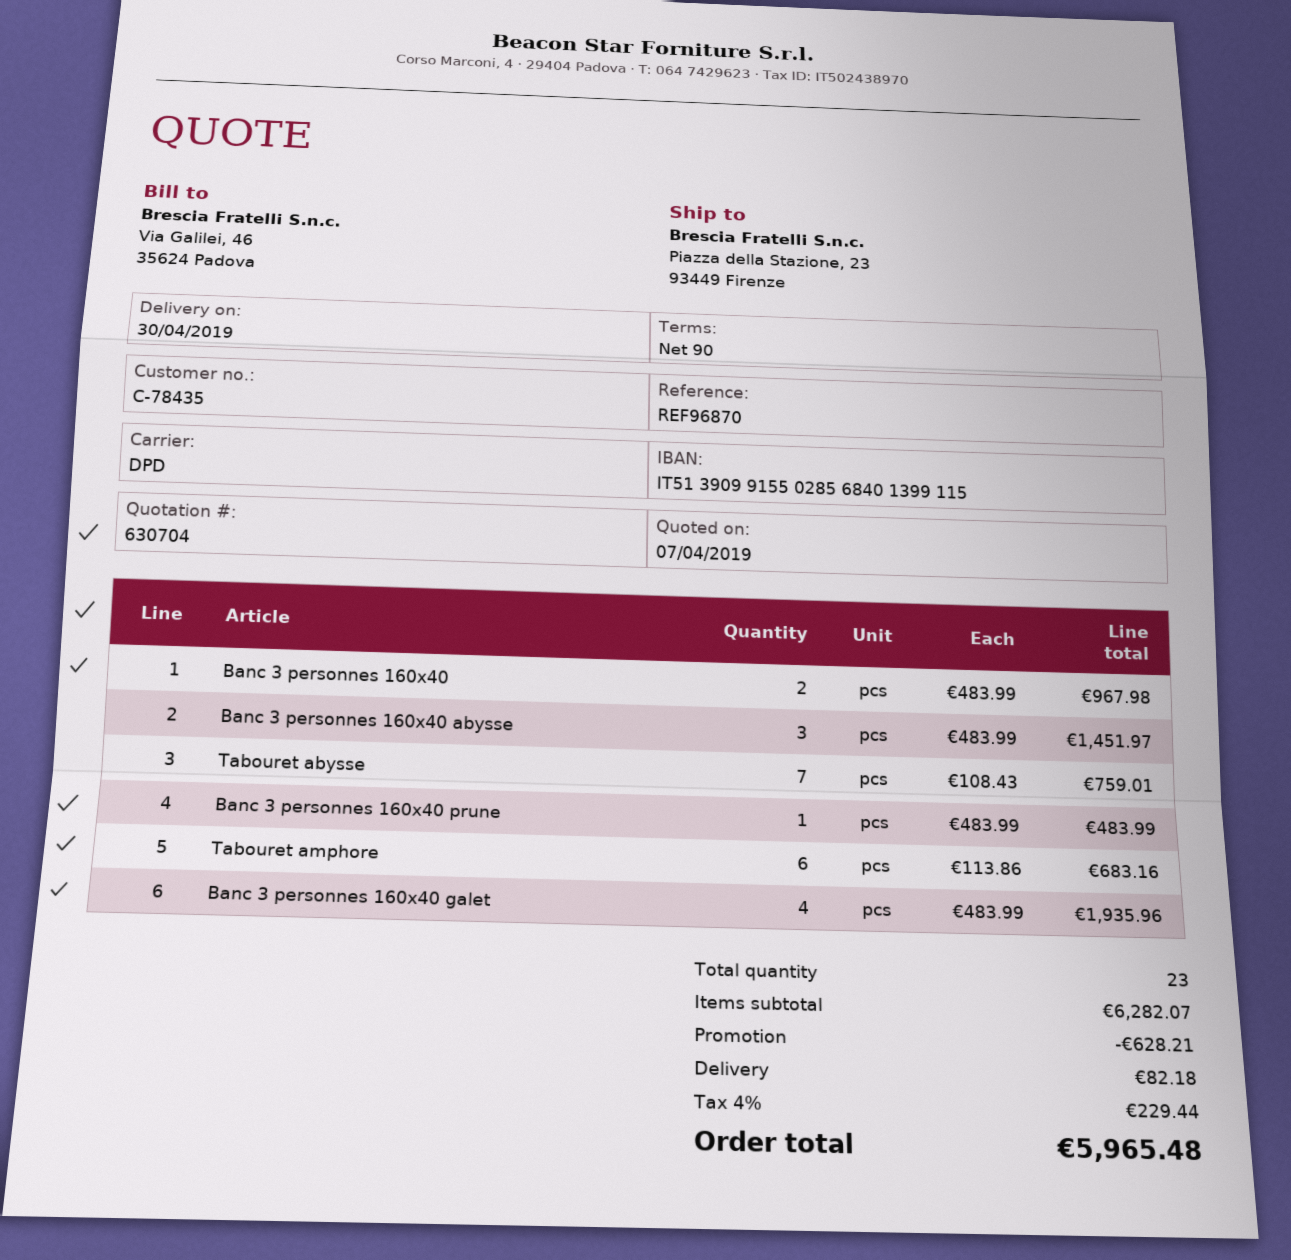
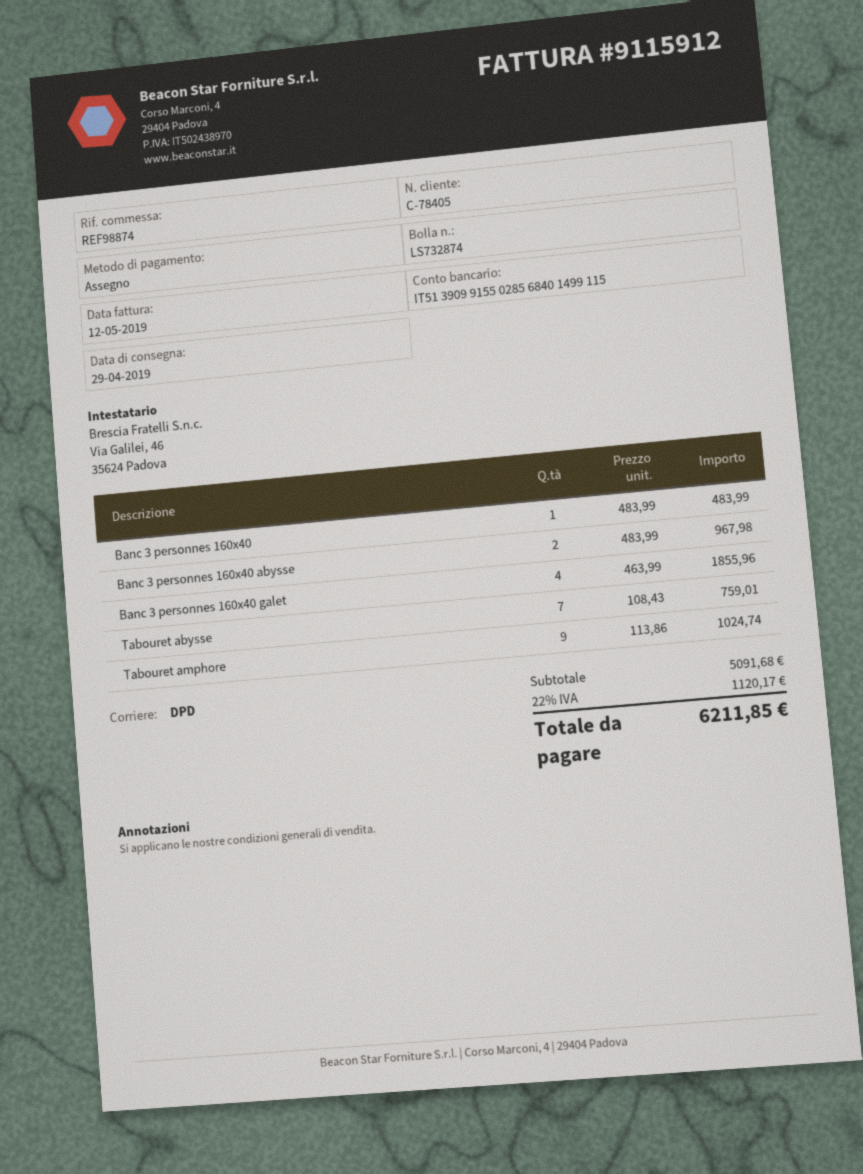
delivery date: 2019-04-30 -> 2019-04-29
customer number: C-78435 -> C-78405
reference: REF96870 -> REF98874
bank account: IT5139099155028568401399115 -> IT5139099155028568401499115
Banc 3 personnes 160x40: 2 x 483.99 = 967.98 -> 1 x 483.99 = 483.99
Banc 3 personnes 160x40 abysse: 3 x 483.99 = 1451.97 -> 2 x 483.99 = 967.98
Banc 3 personnes 160x40 prune: 1 x 483.99 = 483.99 -> none
Tabouret amphore: 6 x 113.86 = 683.16 -> 9 x 113.86 = 1024.74
Banc 3 personnes 160x40 galet: 4 x 483.99 = 1935.96 -> 4 x 463.99 = 1855.96
subtotal: 6282.07 -> 5091.68
discount: 628.21 -> none
shipping: 82.18 -> none
tax: 4% = 229.44 -> 22% = 1120.17
total: 5965.48 -> 6211.85

